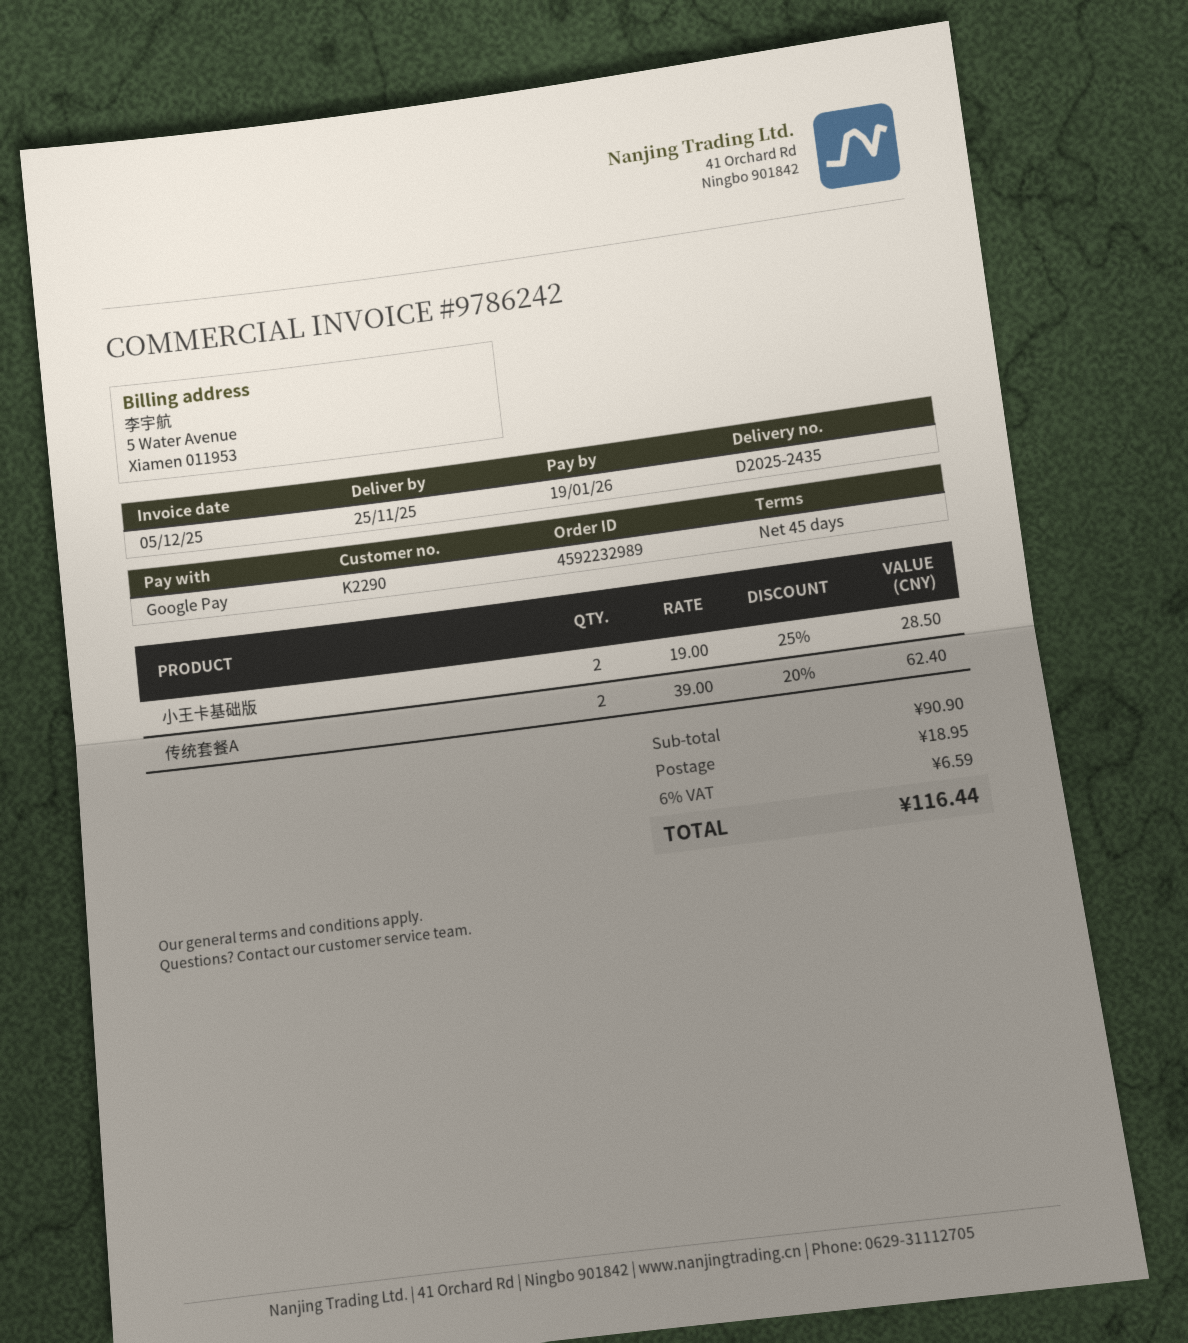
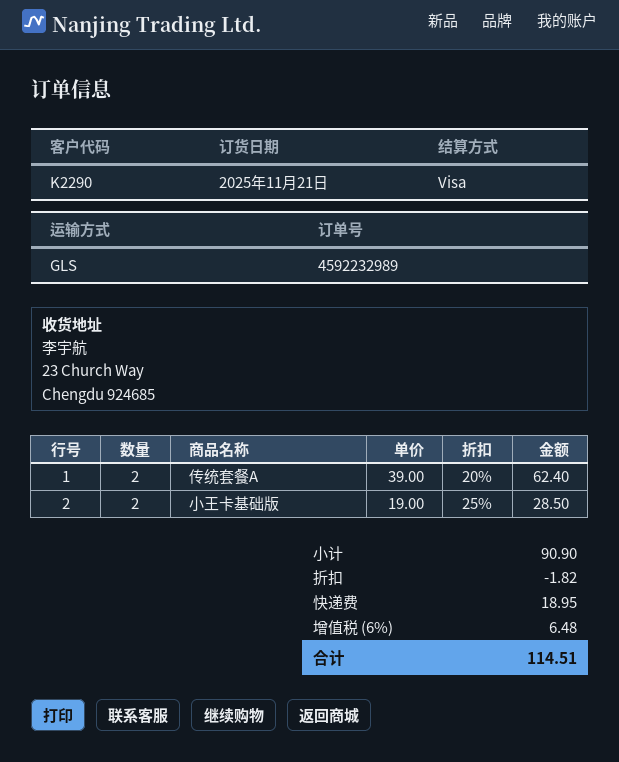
payment method: Google Pay -> Visa
discount: none -> 1.82
tax: 6% = 6.59 -> 6% = 6.48
total: 116.44 -> 114.51

